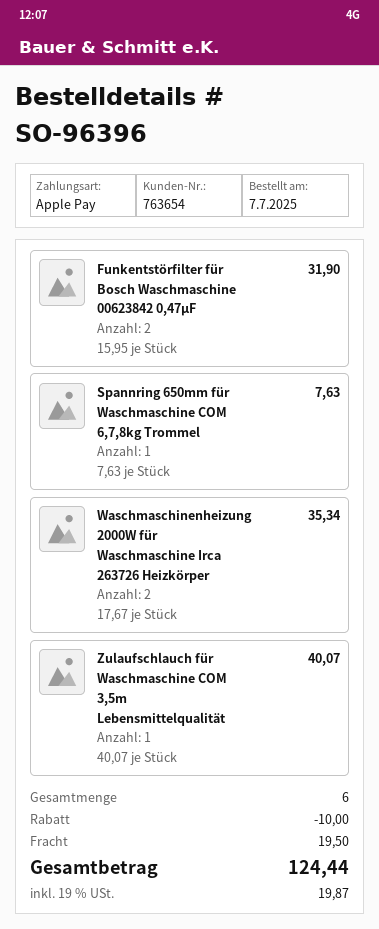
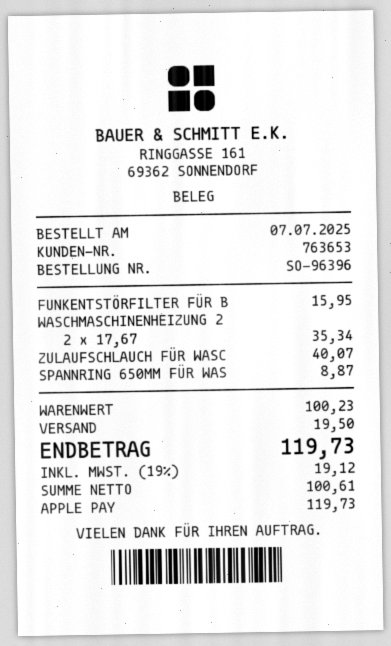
customer number: 763654 -> 763653
Funkentstörfilter für Bosch Waschmaschine 00623842 0,47µF: 2 x 15.95 = 31.90 -> 1 x 15.95 = 15.95
Spannring 650mm für Waschmaschine COM 6,7,8kg Trommel: 1 x 7.63 = 7.63 -> 1 x 8.87 = 8.87
discount: 10.00 -> none
tax: 19% = 19.87 -> 19% = 19.12
total: 124.44 -> 119.73

